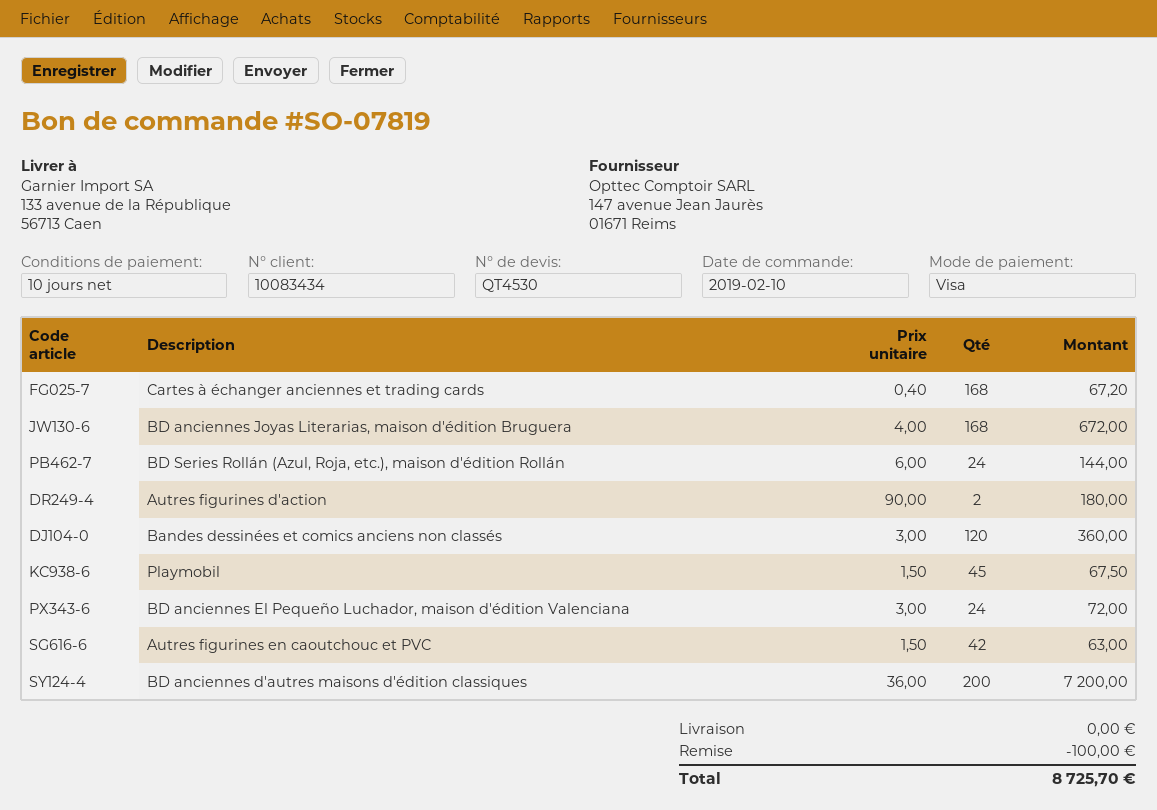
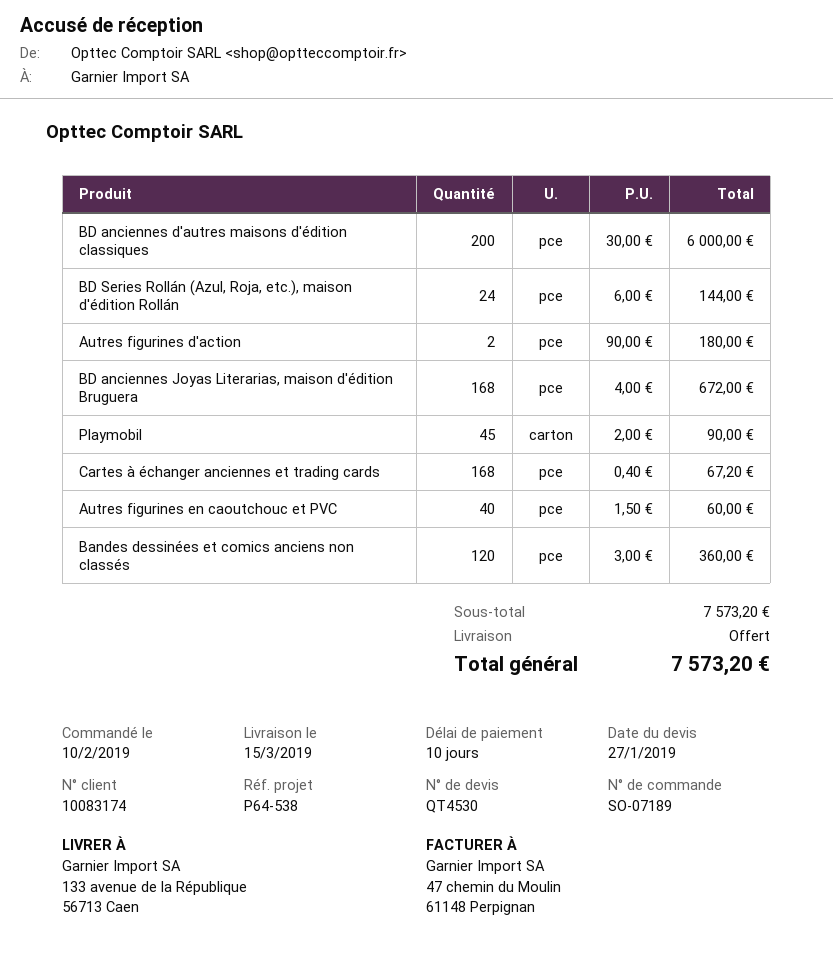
order number: SO-07819 -> SO-07189
customer number: 10083434 -> 10083174
Playmobil: 45 x 1.50 = 67.50 -> 45 x 2.00 = 90.00
BD anciennes El Pequeño Luchador, maison d'édition Valenciana: 24 x 3.00 = 72.00 -> none
Autres figurines en caoutchouc et PVC: 42 x 1.50 = 63.00 -> 40 x 1.50 = 60.00
BD anciennes d'autres maisons d'édition classiques: 200 x 36.00 = 7200.00 -> 200 x 30.00 = 6000.00
discount: 100.00 -> none
total: 8725.70 -> 7573.20

